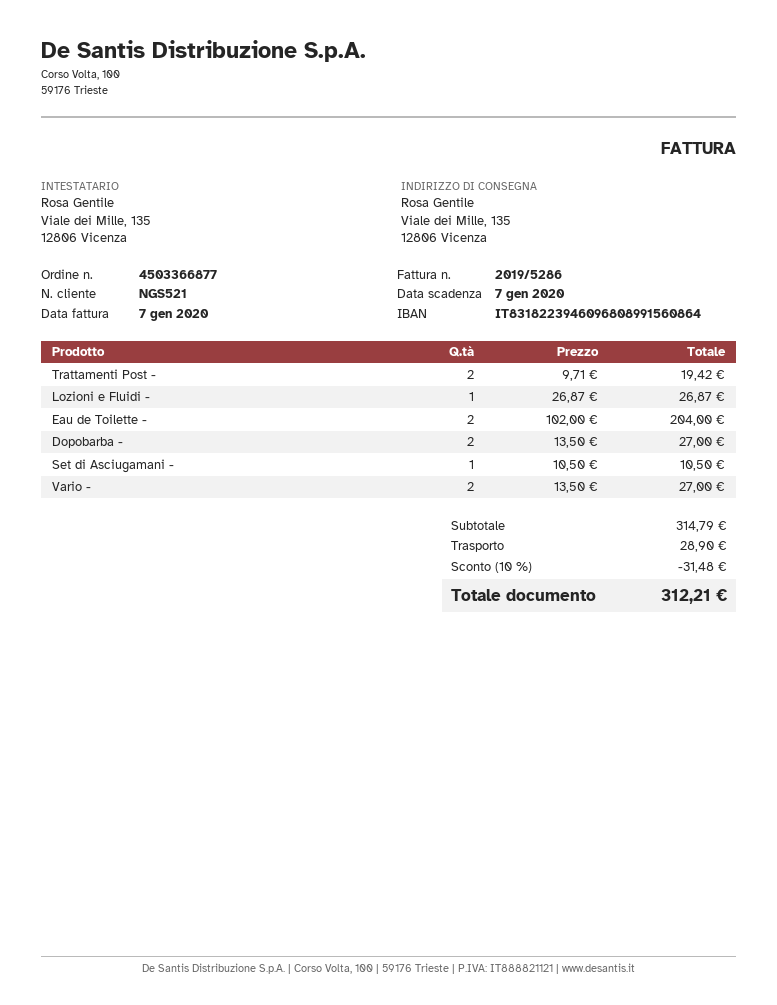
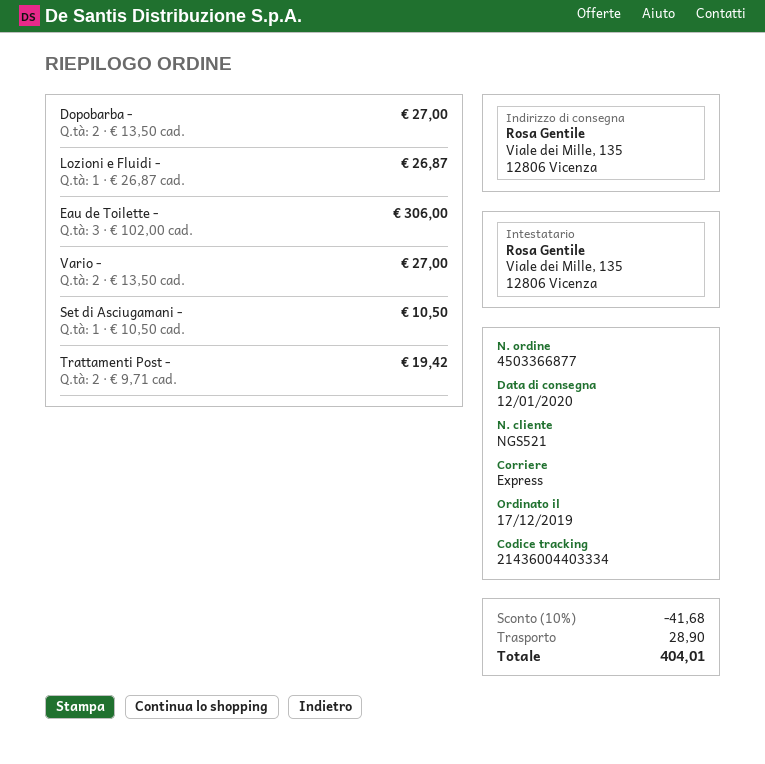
Eau de Toilette -: 2 x 102.00 = 204.00 -> 3 x 102.00 = 306.00
discount: 10% = 31.48 -> 10% = 41.68
total: 312.21 -> 404.01

